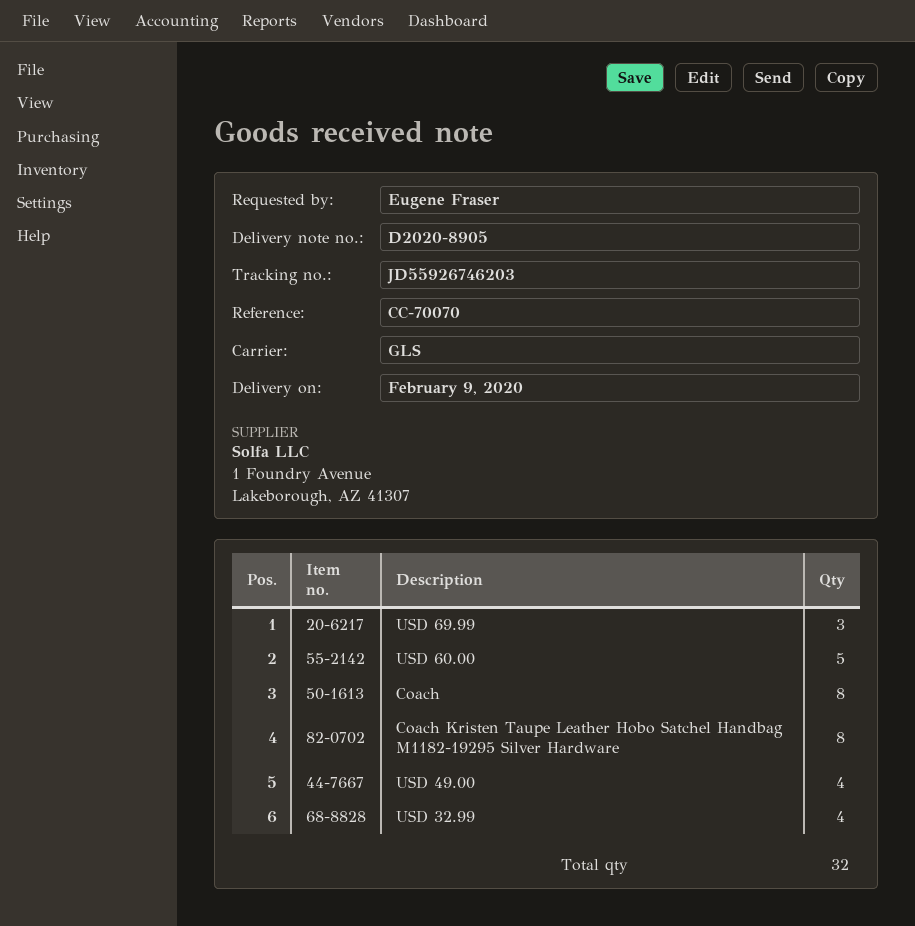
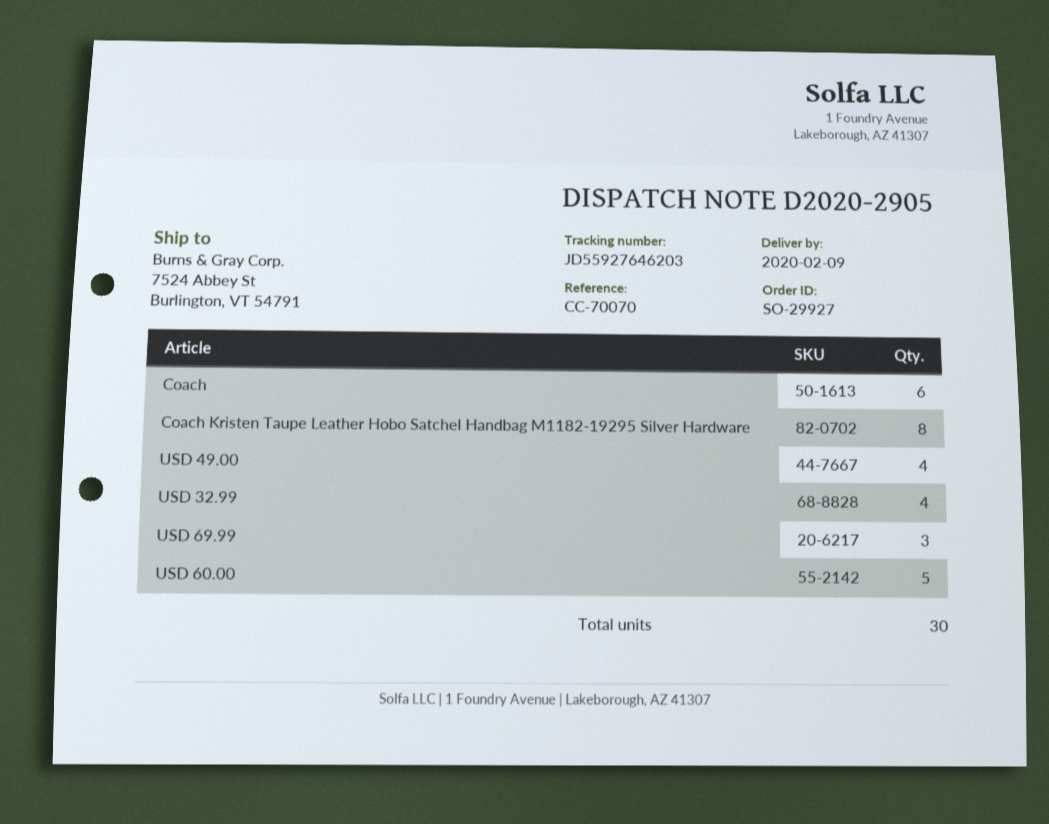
delivery note number: D2020-8905 -> D2020-2905
tracking number: JD55926746203 -> JD55927646203
Coach: 8 -> 6
total quantity: 32 -> 30

